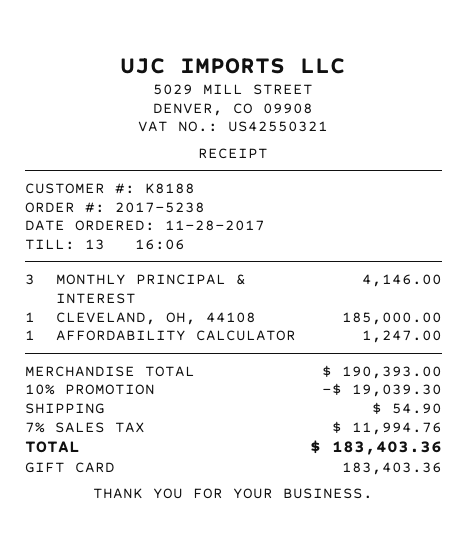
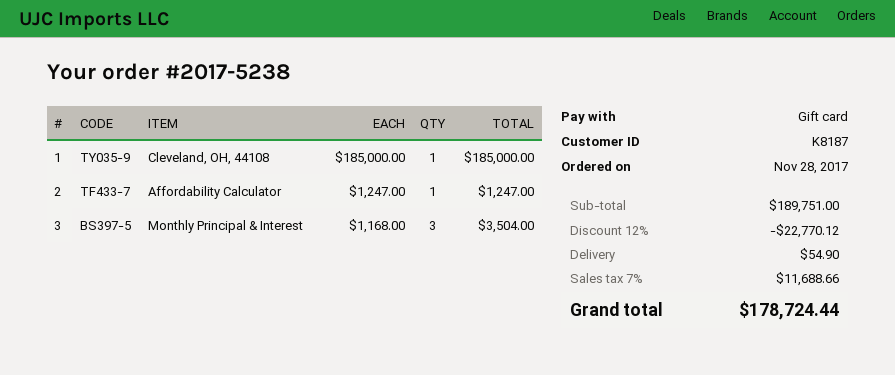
customer number: K8188 -> K8187
MONTHLY PRINCIPAL & INTEREST: 3 for 4146.00 -> 3 for 3504.00
subtotal: 190393.00 -> 189751.00
discount: 10% = 19039.30 -> 12% = 22770.12
tax: 7% = 11994.76 -> 7% = 11688.66
total: 183403.36 -> 178724.44

